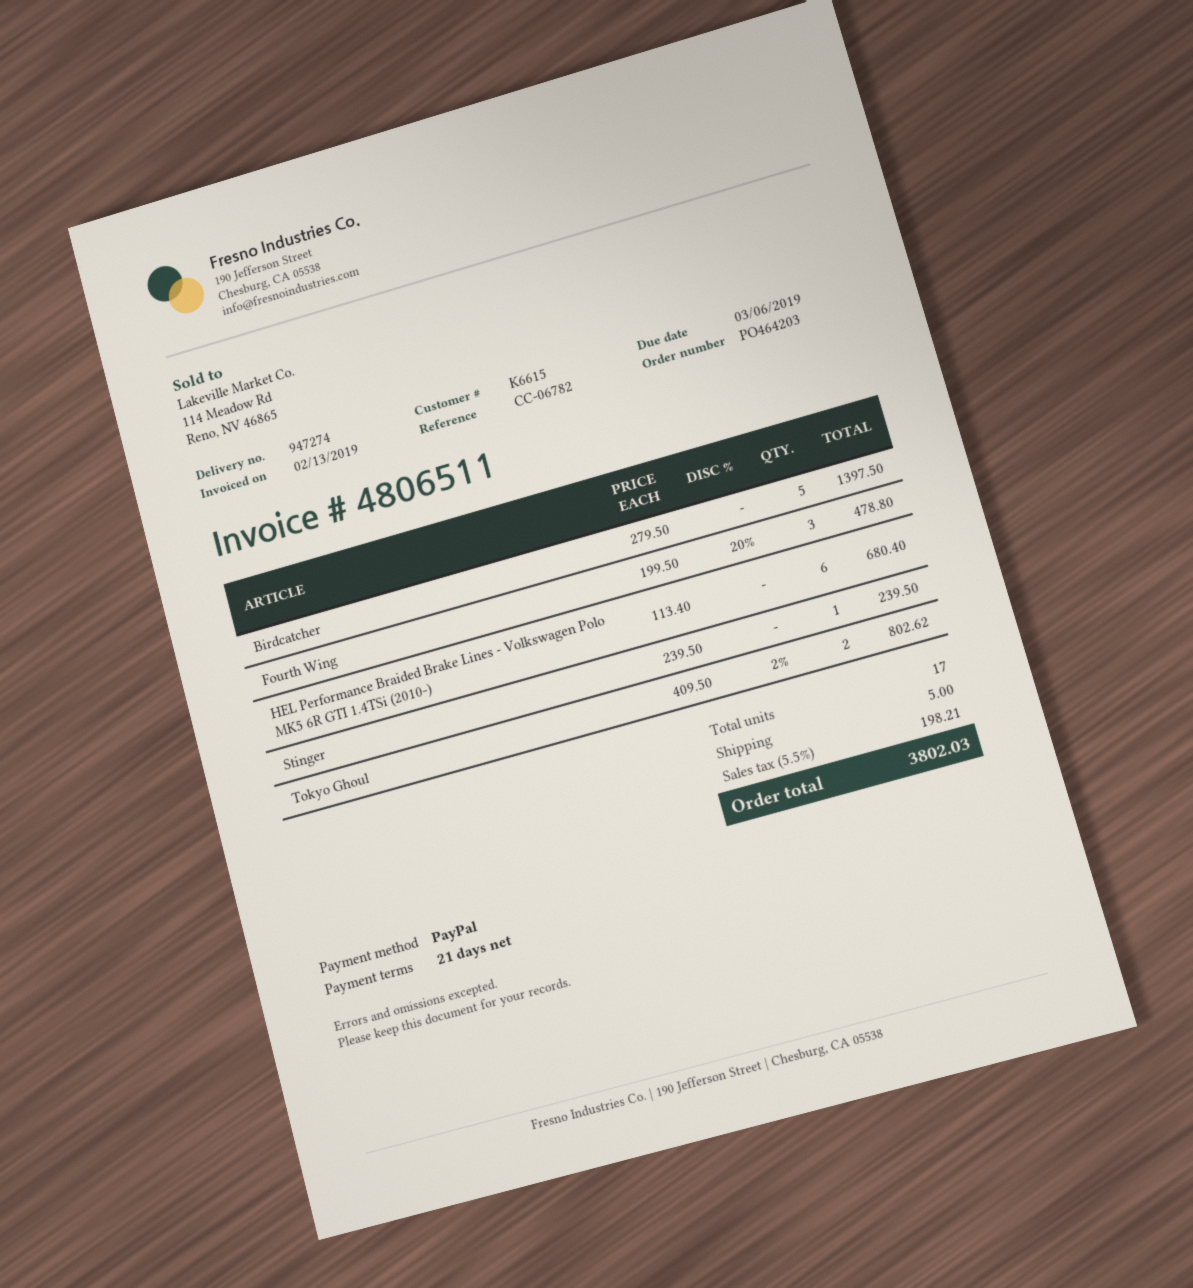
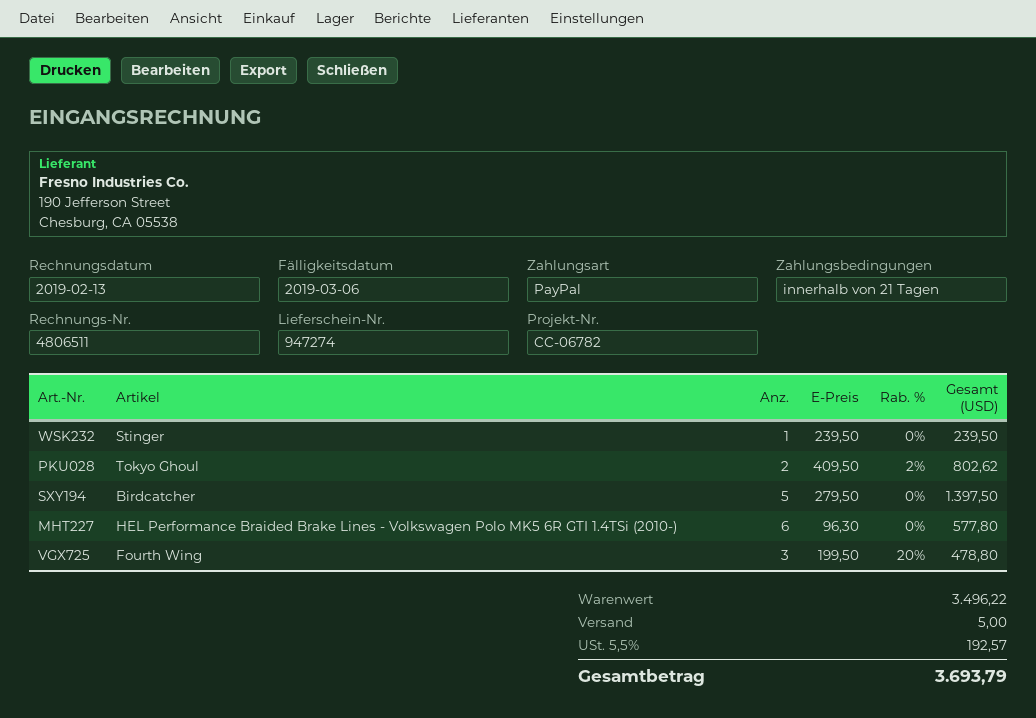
HEL Performance Braided Brake Lines - Volkswagen Polo MK5 6R GTI 1.4TSi (2010-): 6 x 113.40 = 680.40 -> 6 x 96.30 = 577.80
tax: 5.5% = 198.21 -> 5.5% = 192.57
total: 3802.03 -> 3693.79

